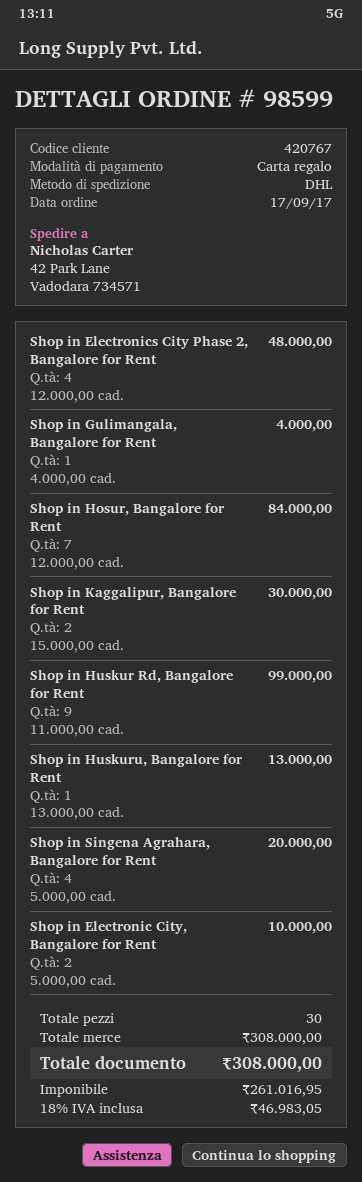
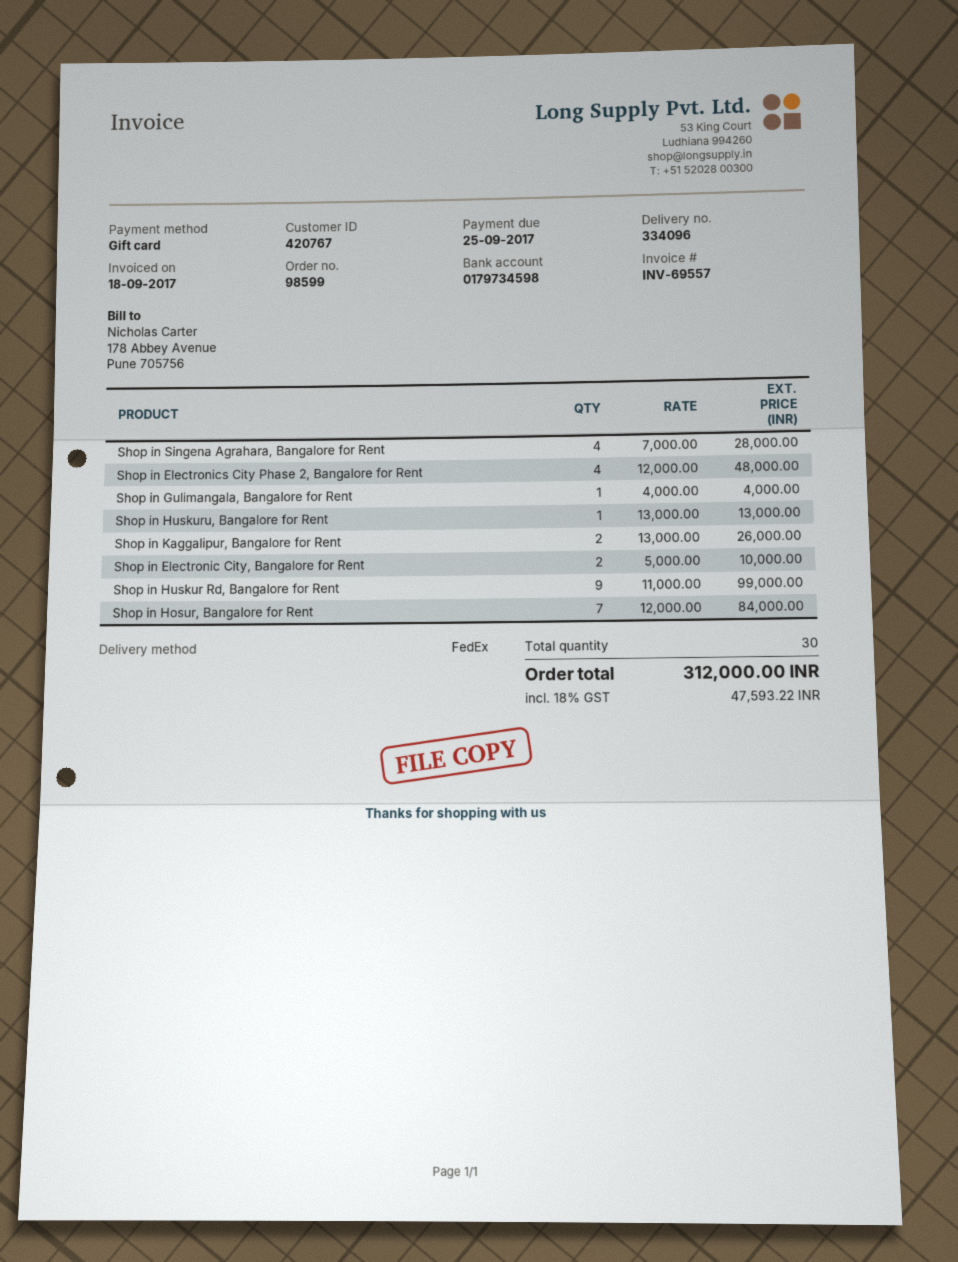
shipping method: DHL -> FedEx
Shop in Kaggalipur, Bangalore for Rent: 2 x 15000.00 = 30000.00 -> 2 x 13000.00 = 26000.00
Shop in Singena Agrahara, Bangalore for Rent: 4 x 5000.00 = 20000.00 -> 4 x 7000.00 = 28000.00
tax: 18% = 46983.05 -> 18% = 47593.22
total: 308000.00 -> 312000.00

